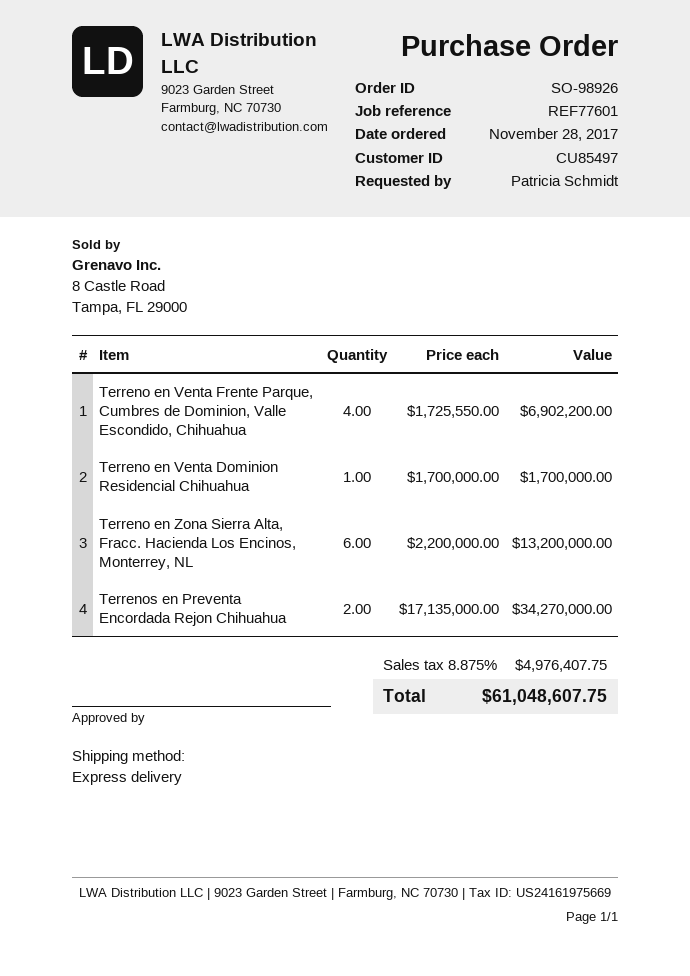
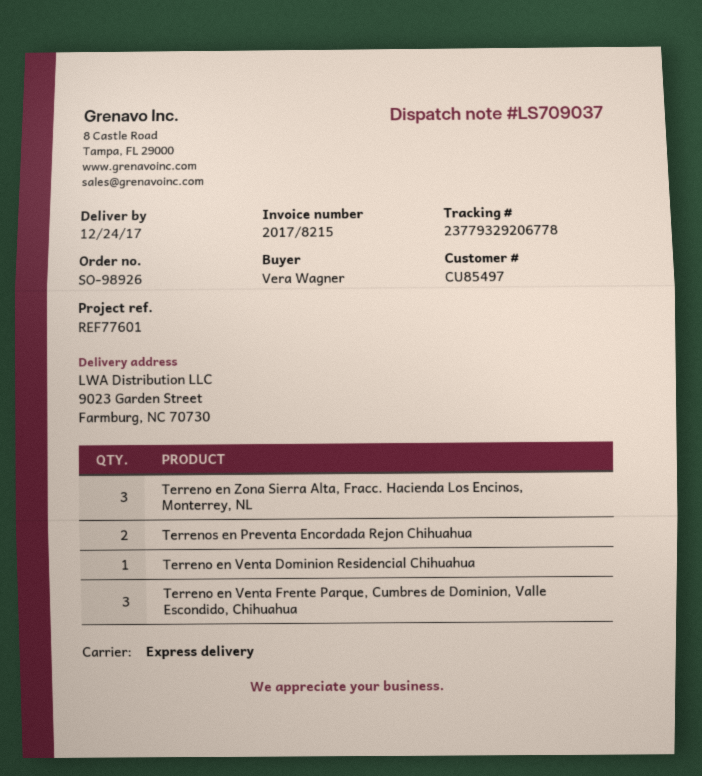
ordered by: Patricia Schmidt -> Vera Wagner
Terreno en Venta Frente Parque, Cumbres de Dominion, Valle Escondido, Chihuahua: 4 -> 3
Terreno en Zona Sierra Alta, Fracc. Hacienda Los Encinos, Monterrey, NL: 6 -> 3

